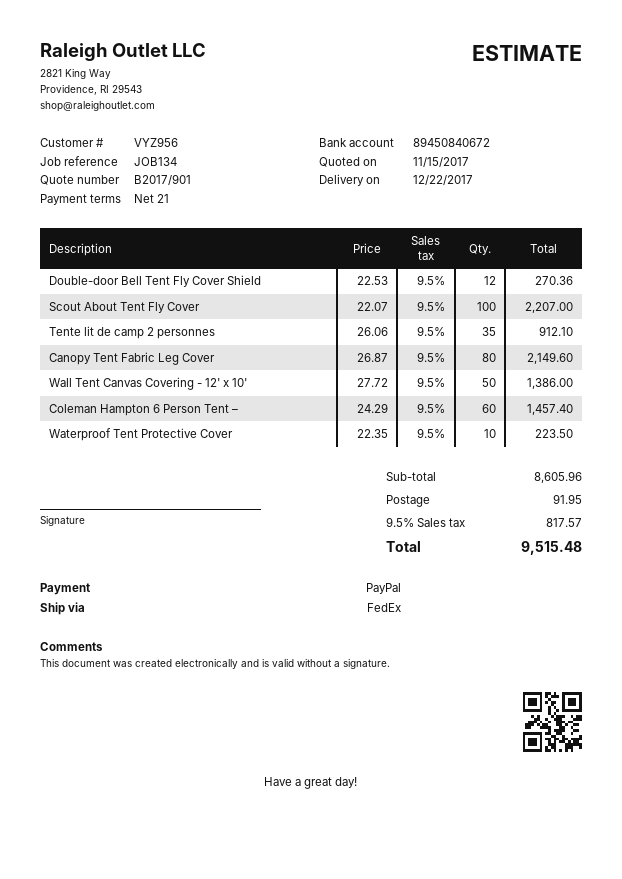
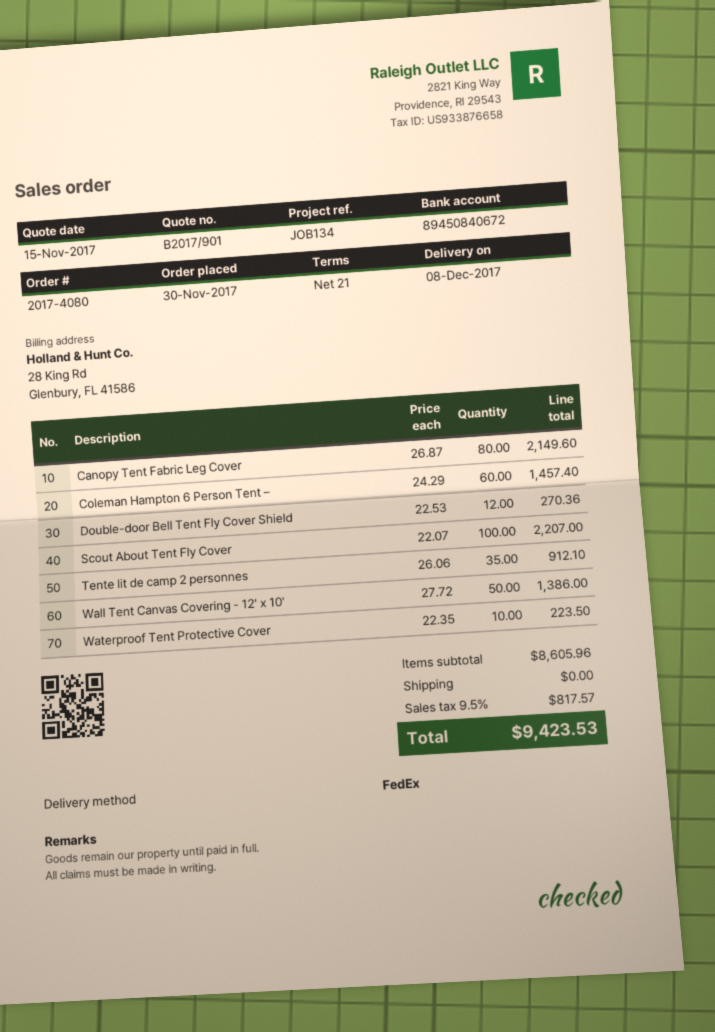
delivery date: 2017-12-22 -> 2017-12-08
shipping: 91.95 -> 0.00
total: 9515.48 -> 9423.53

